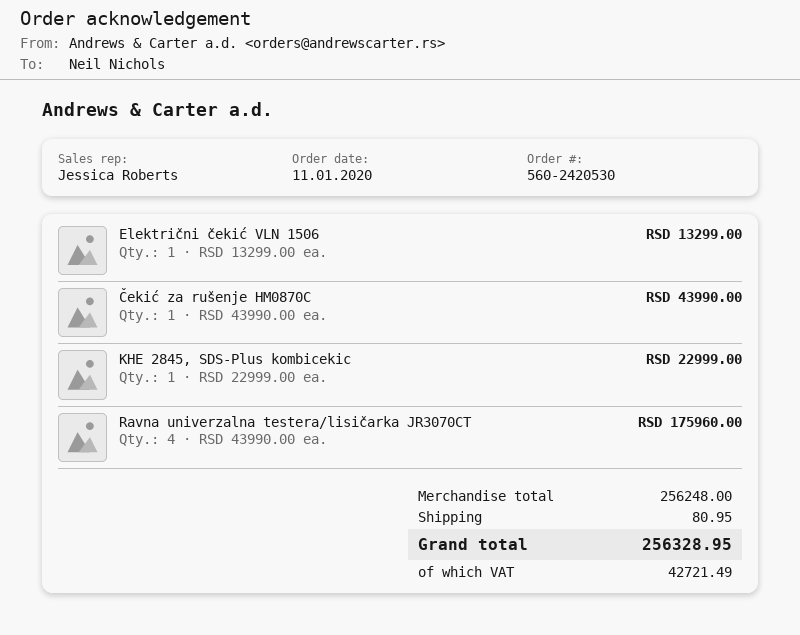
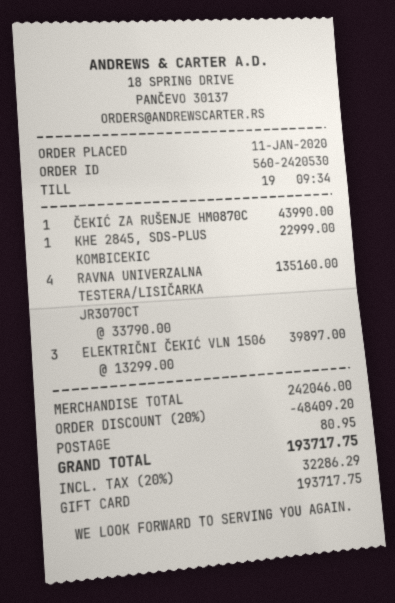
Električni čekić VLN 1506: 1 x 13299.00 = 13299.00 -> 3 x 13299.00 = 39897.00
Ravna univerzalna testera/lisičarka JR3070CT: 4 x 43990.00 = 175960.00 -> 4 x 33790.00 = 135160.00
subtotal: 256248.00 -> 242046.00
discount: none -> 20% = 48409.20
tax: 42721.49 -> 32286.29
total: 256328.95 -> 193717.75

